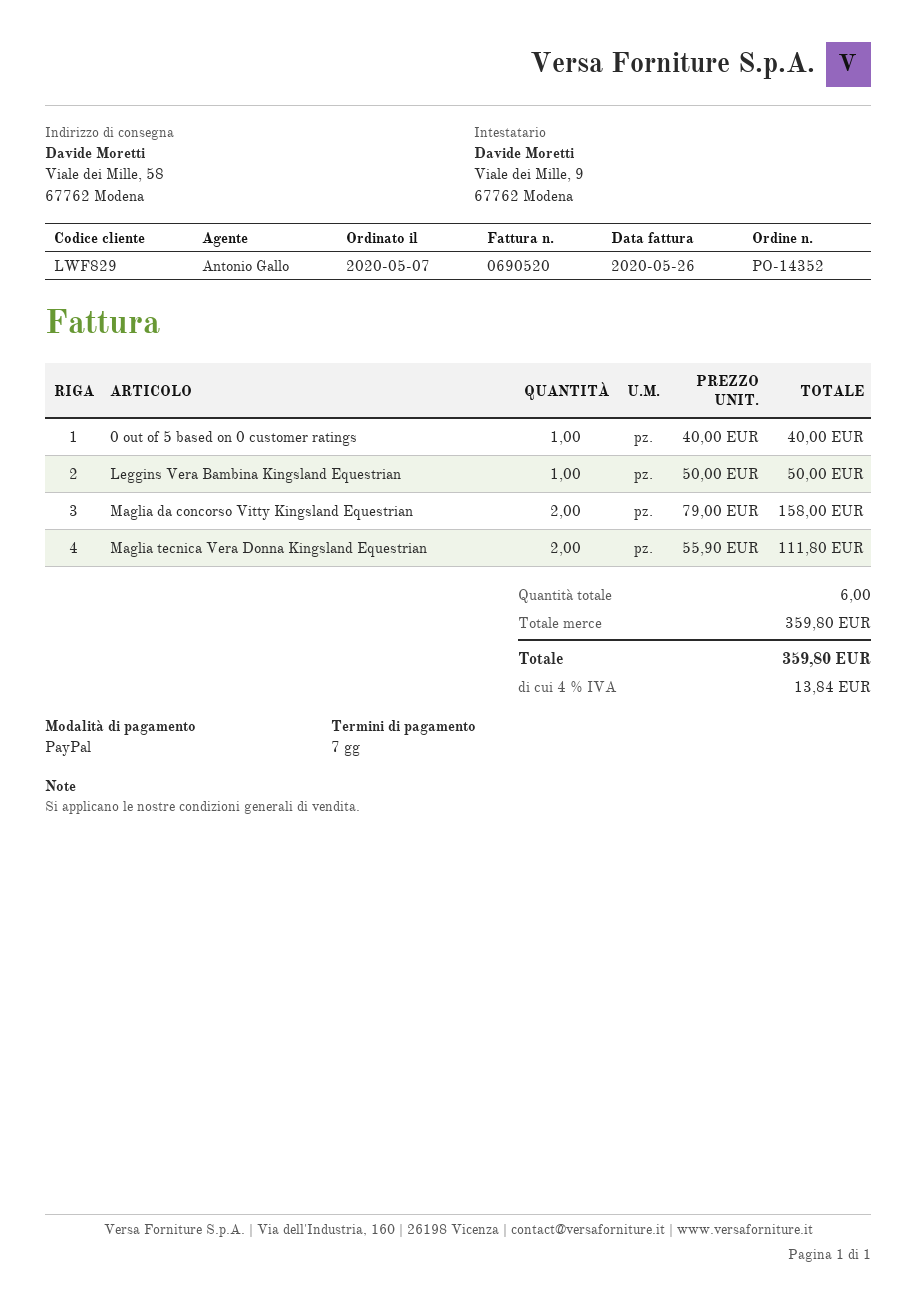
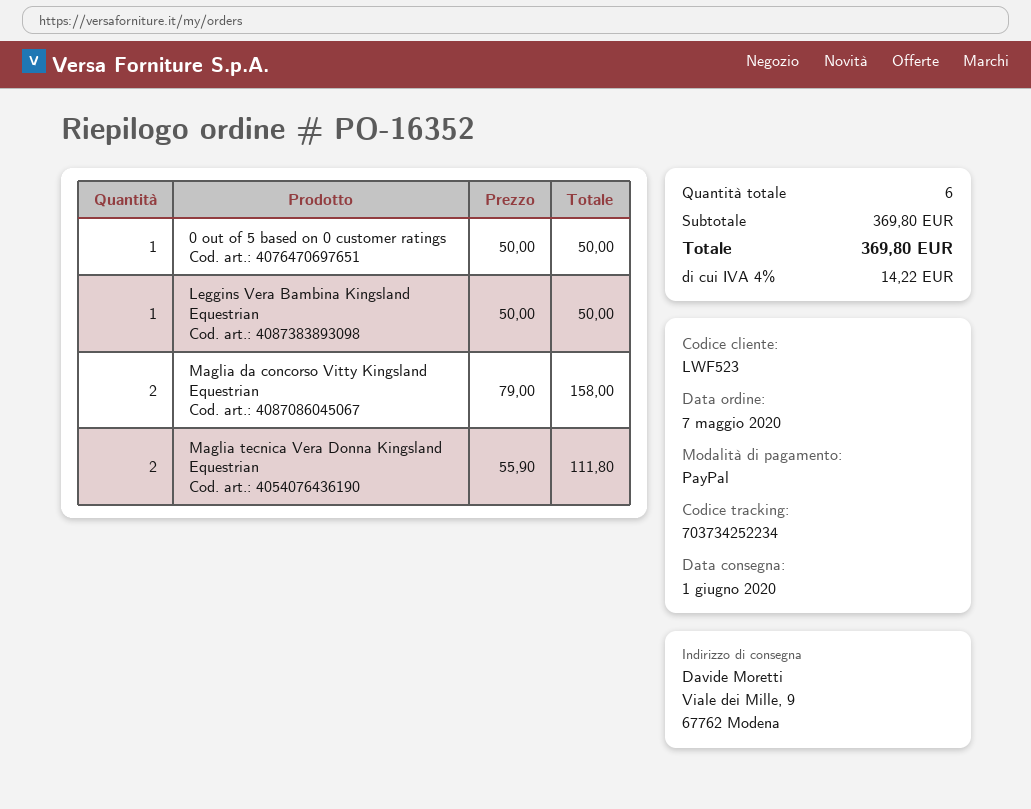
order number: PO-14352 -> PO-16352
customer number: LWF829 -> LWF523
ship to: Viale dei Mille, 58, 67762 Modena -> Viale dei Mille, 9, 67762 Modena
0 out of 5 based on 0 customer ratings: 1 x 40.00 = 40.00 -> 1 x 50.00 = 50.00
subtotal: 359.80 -> 369.80
tax: 4% = 13.84 -> 4% = 14.22
total: 359.80 -> 369.80

